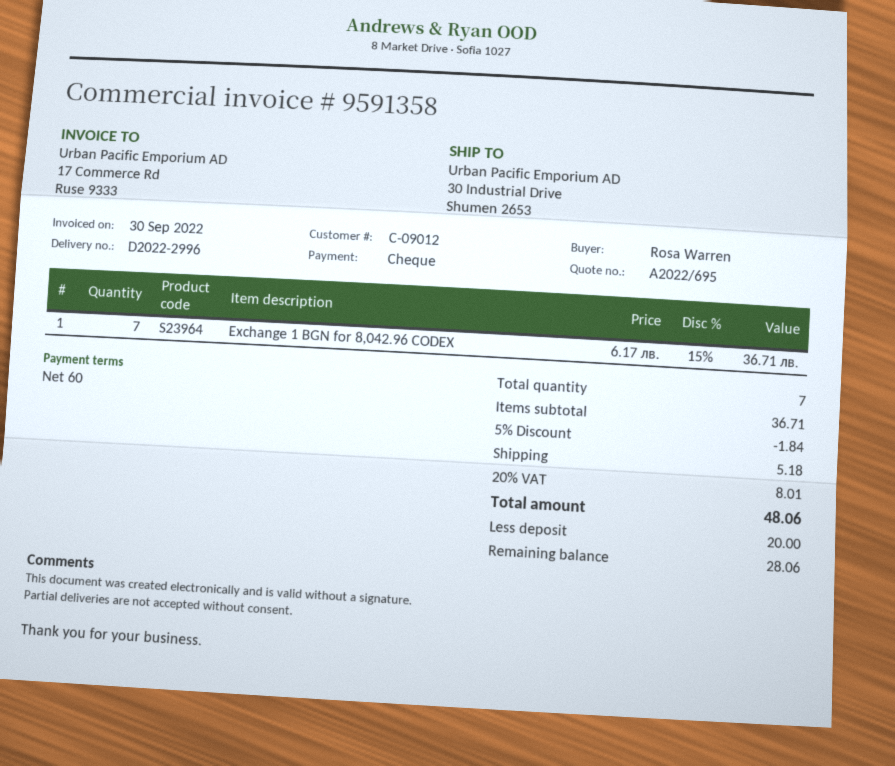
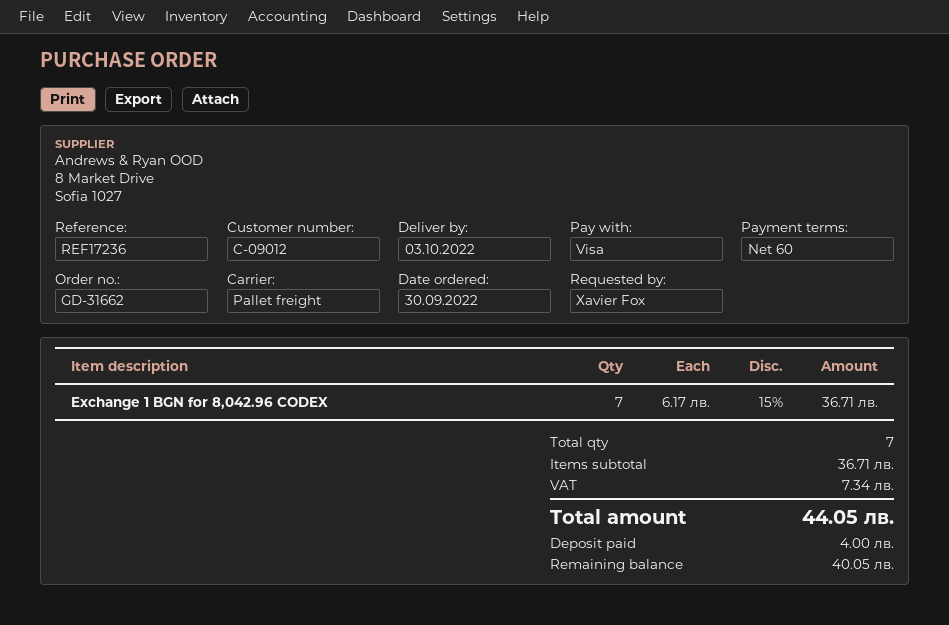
ordered by: Rosa Warren -> Xavier Fox
payment method: cheque -> Visa
discount: 5% = 1.84 -> none
shipping: 5.18 -> none
tax: 8.01 -> 7.34
total: 48.06 -> 44.05
deposit: 20.00 -> 4.00
balance: 28.06 -> 40.05

